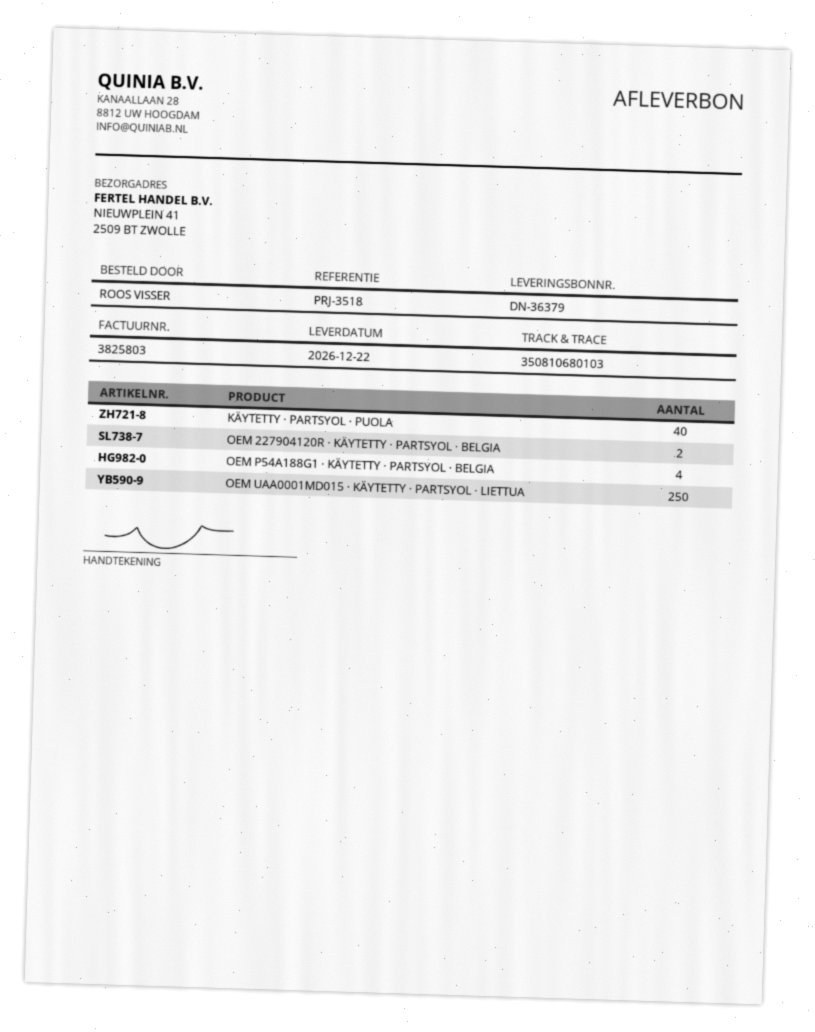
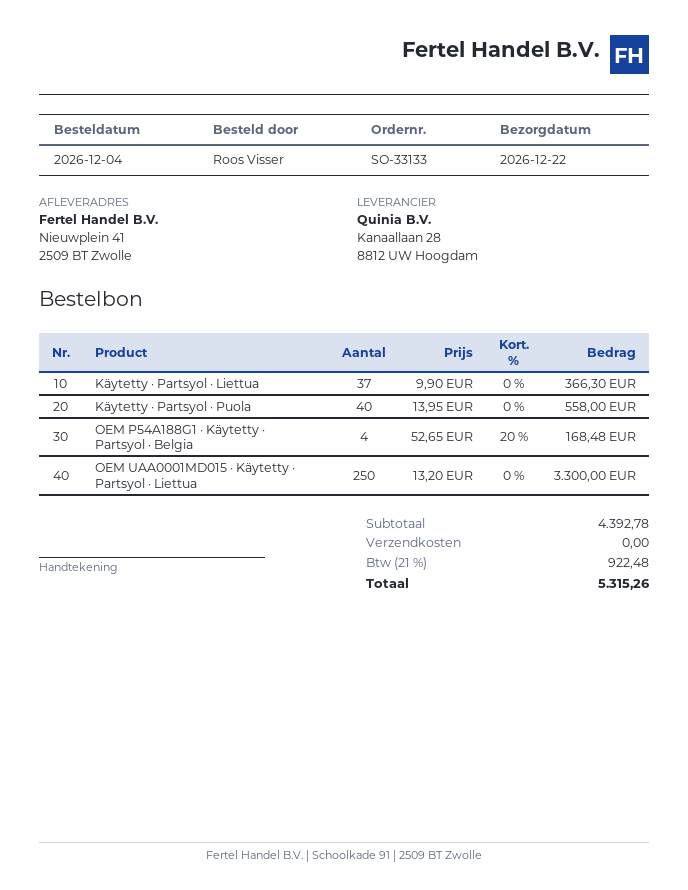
OEM 227904120R · KÄYTETTY · PARTSYOL · BELGIA: 2 -> none
Käytetty · Partsyol · Liettua: none -> 37

